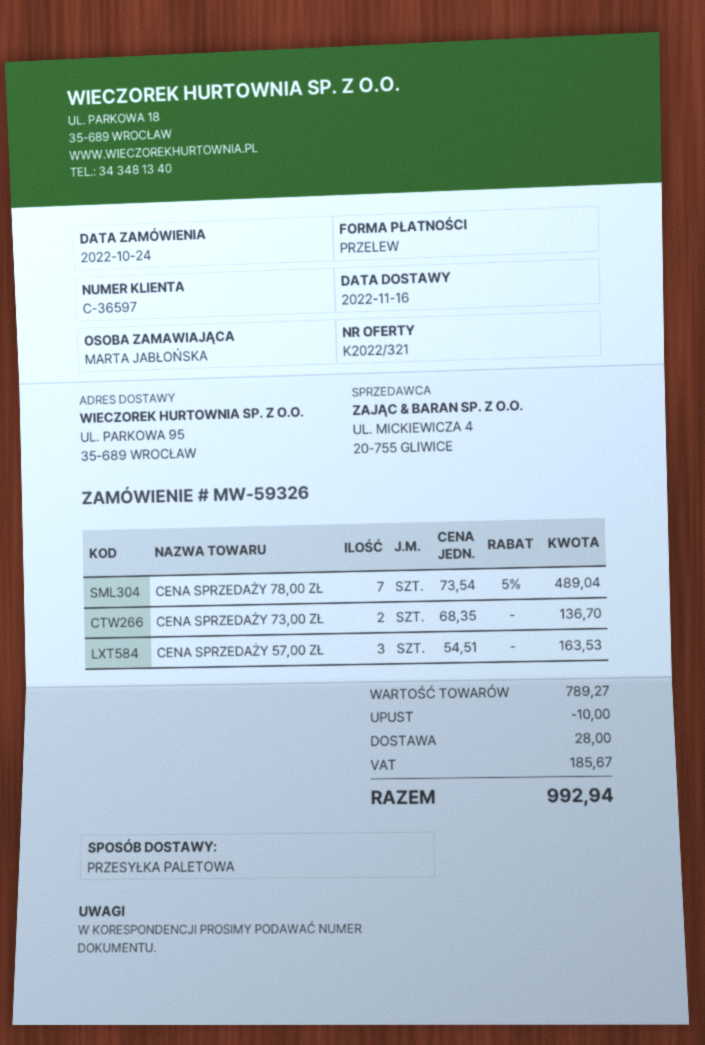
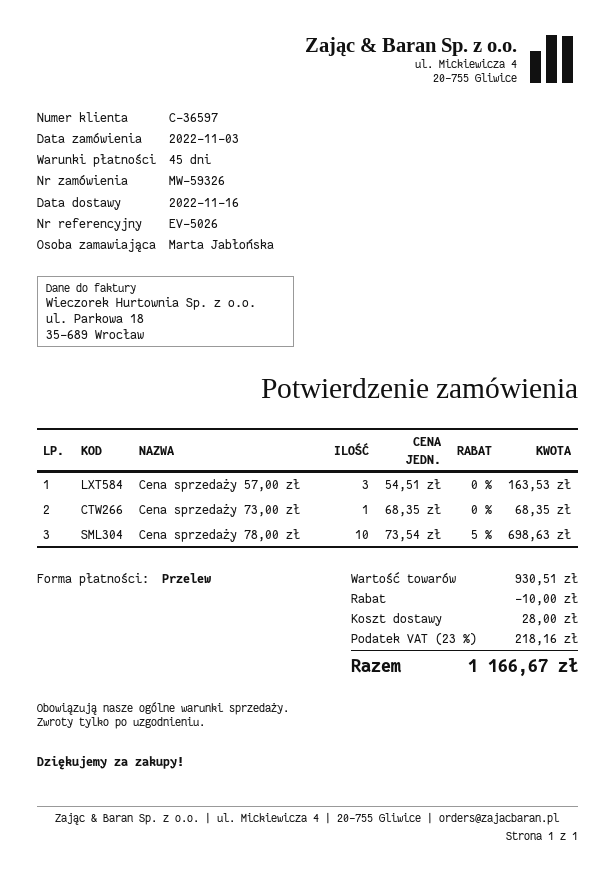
order date: 2022-10-24 -> 2022-11-03
CENA SPRZEDAŻY 78,00 ZŁ: 7 x 73.54 - 5% = 489.04 -> 10 x 73.54 - 5% = 698.63
CENA SPRZEDAŻY 73,00 ZŁ: 2 x 68.35 = 136.70 -> 1 x 68.35 = 68.35
subtotal: 789.27 -> 930.51
tax: 185.67 -> 218.16
total: 992.94 -> 1166.67

